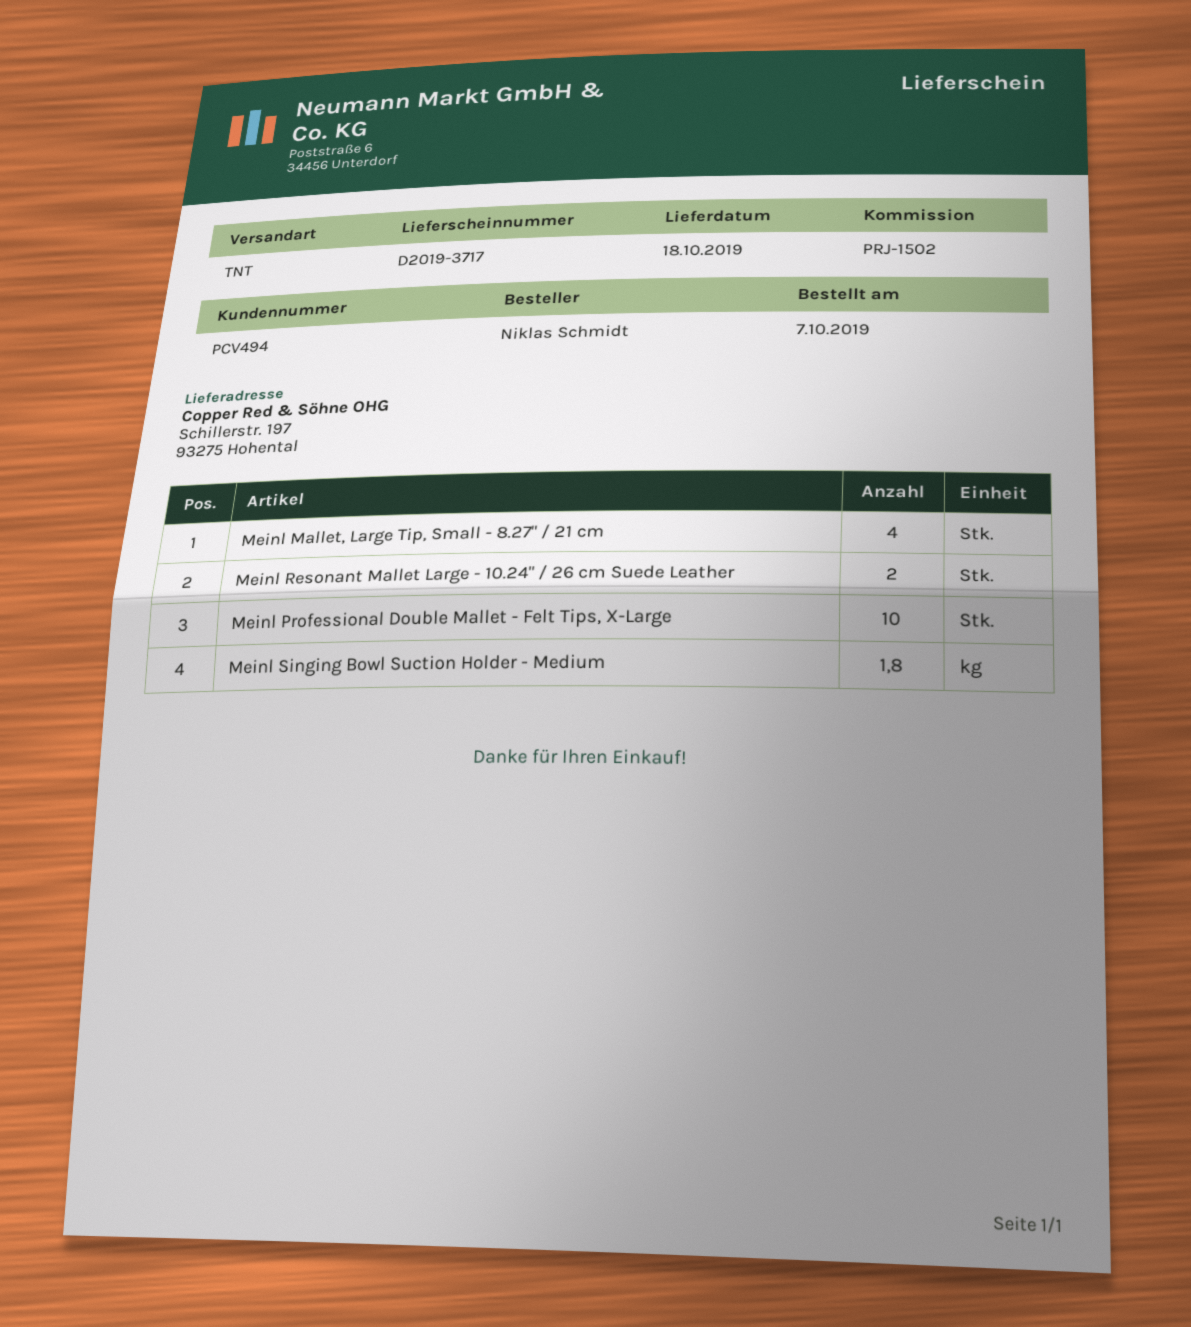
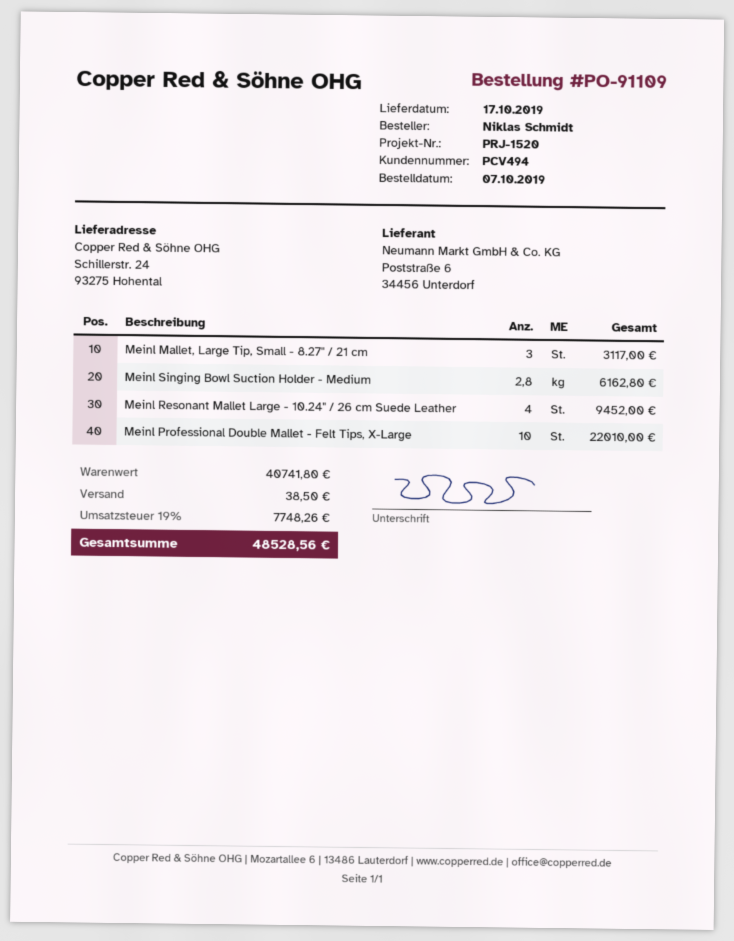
delivery date: 2019-10-18 -> 2019-10-17
reference: PRJ-1502 -> PRJ-1520
ship to: Schillerstr. 197, 93275 Hohental -> Schillerstr. 24, 93275 Hohental
Meinl Mallet, Large Tip, Small - 8.27" / 21 cm: 4 -> 3
Meinl Resonant Mallet Large - 10.24" / 26 cm Suede Leather: 2 -> 4
Meinl Singing Bowl Suction Holder - Medium: 1.8 -> 2.8

